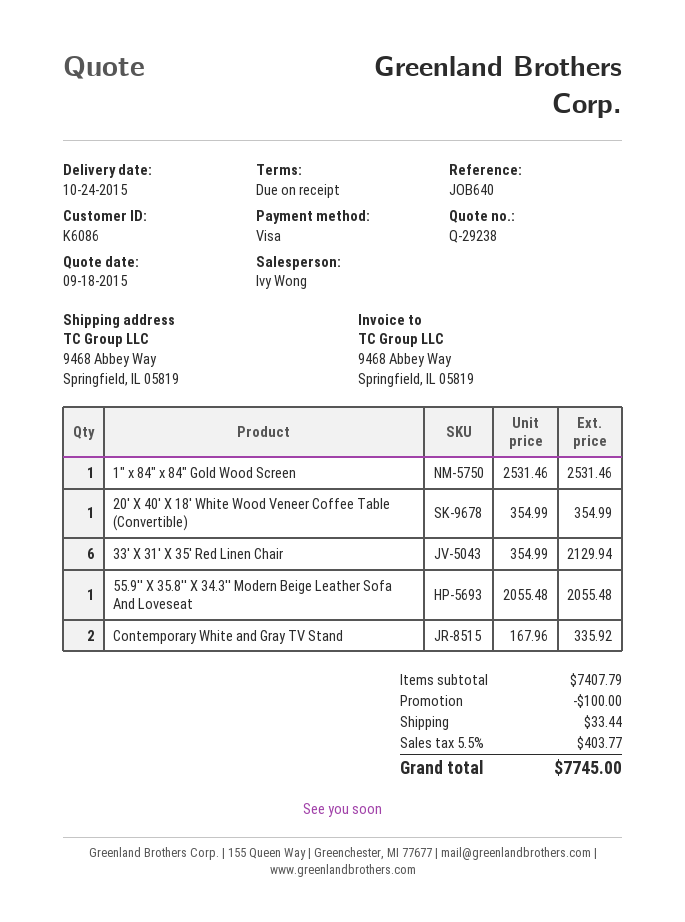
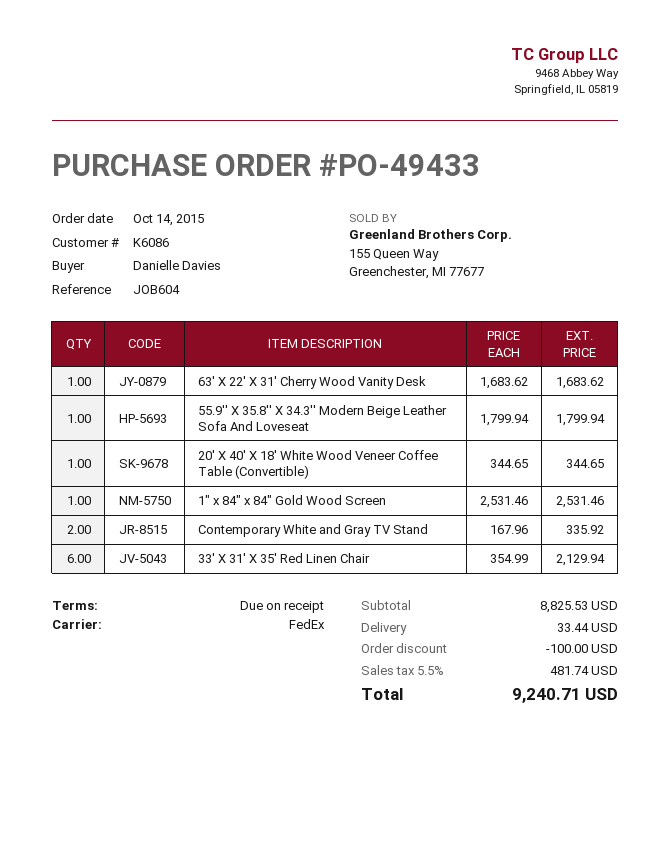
reference: JOB640 -> JOB604
20' X 40' X 18' White Wood Veneer Coffee Table (Convertible): 1 x 354.99 = 354.99 -> 1 x 344.65 = 344.65
55.9'' X 35.8'' X 34.3'' Modern Beige Leather Sofa And Loveseat: 1 x 2055.48 = 2055.48 -> 1 x 1799.94 = 1799.94
63' X 22' X 31' Cherry Wood Vanity Desk: none -> 1 x 1683.62 = 1683.62
subtotal: 7407.79 -> 8825.53
tax: 5.5% = 403.77 -> 5.5% = 481.74
total: 7745.00 -> 9240.71

